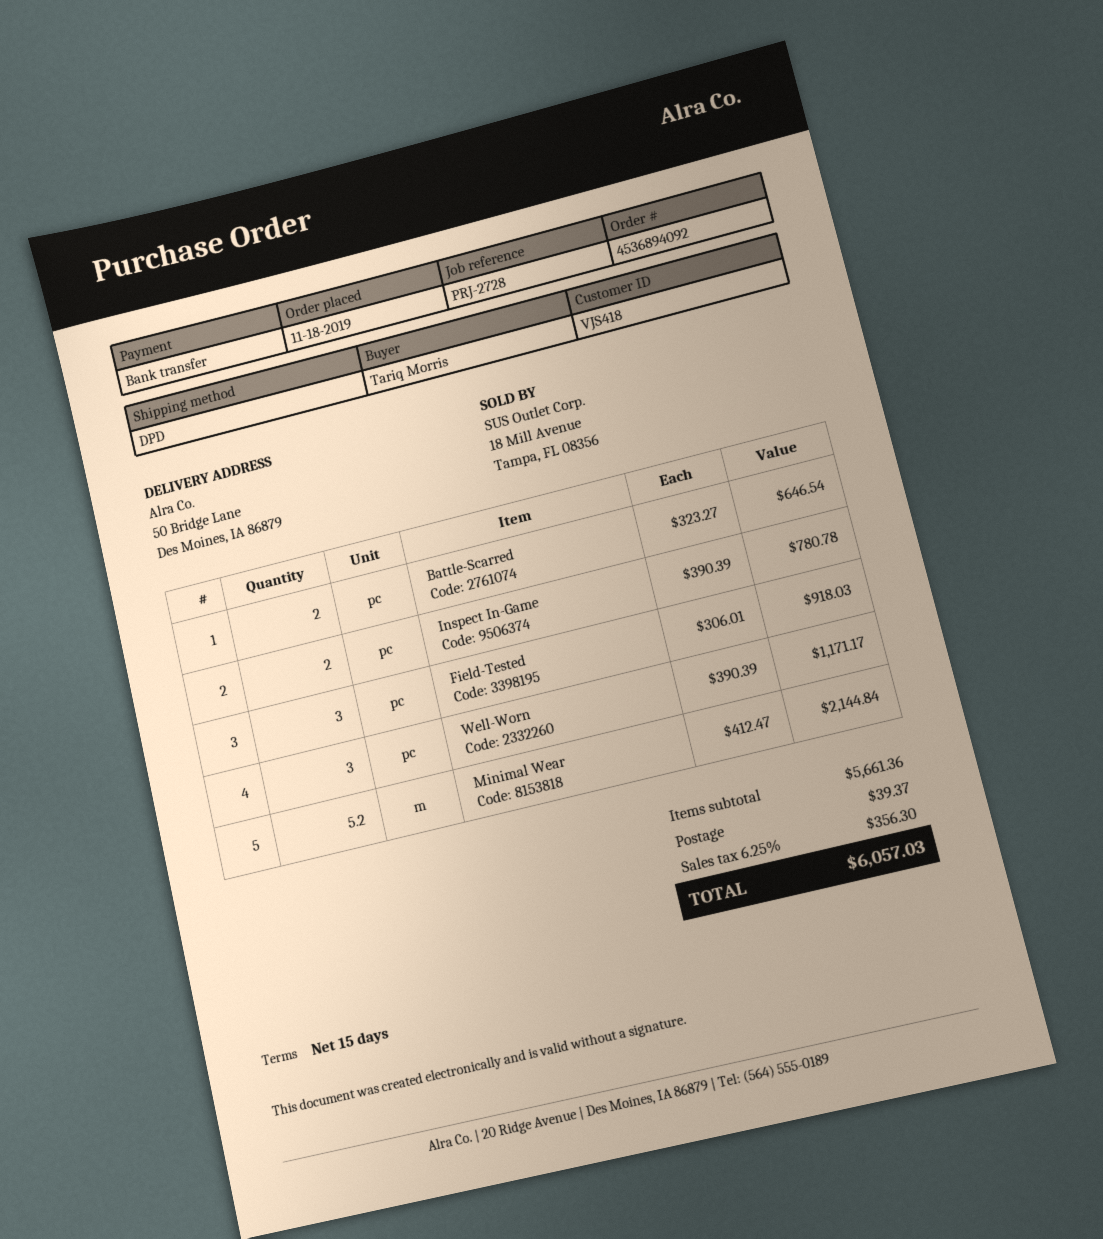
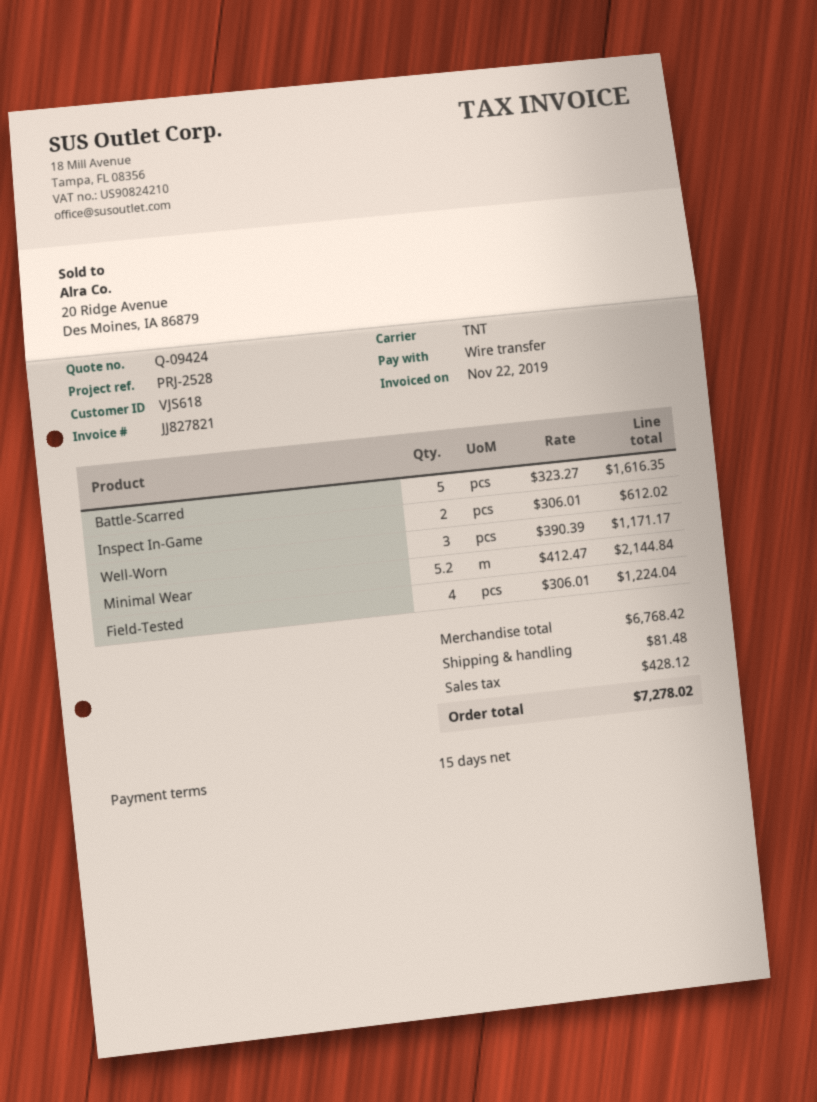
customer number: VJS418 -> VJS618
reference: PRJ-2728 -> PRJ-2528
shipping method: DPD -> TNT
Battle-Scarred: 2 x 323.27 = 646.54 -> 5 x 323.27 = 1616.35
Inspect In-Game: 2 x 390.39 = 780.78 -> 2 x 306.01 = 612.02
Field-Tested: 3 x 306.01 = 918.03 -> 4 x 306.01 = 1224.04
subtotal: 5661.36 -> 6768.42
shipping: 39.37 -> 81.48
tax: 356.30 -> 428.12
total: 6057.03 -> 7278.02

